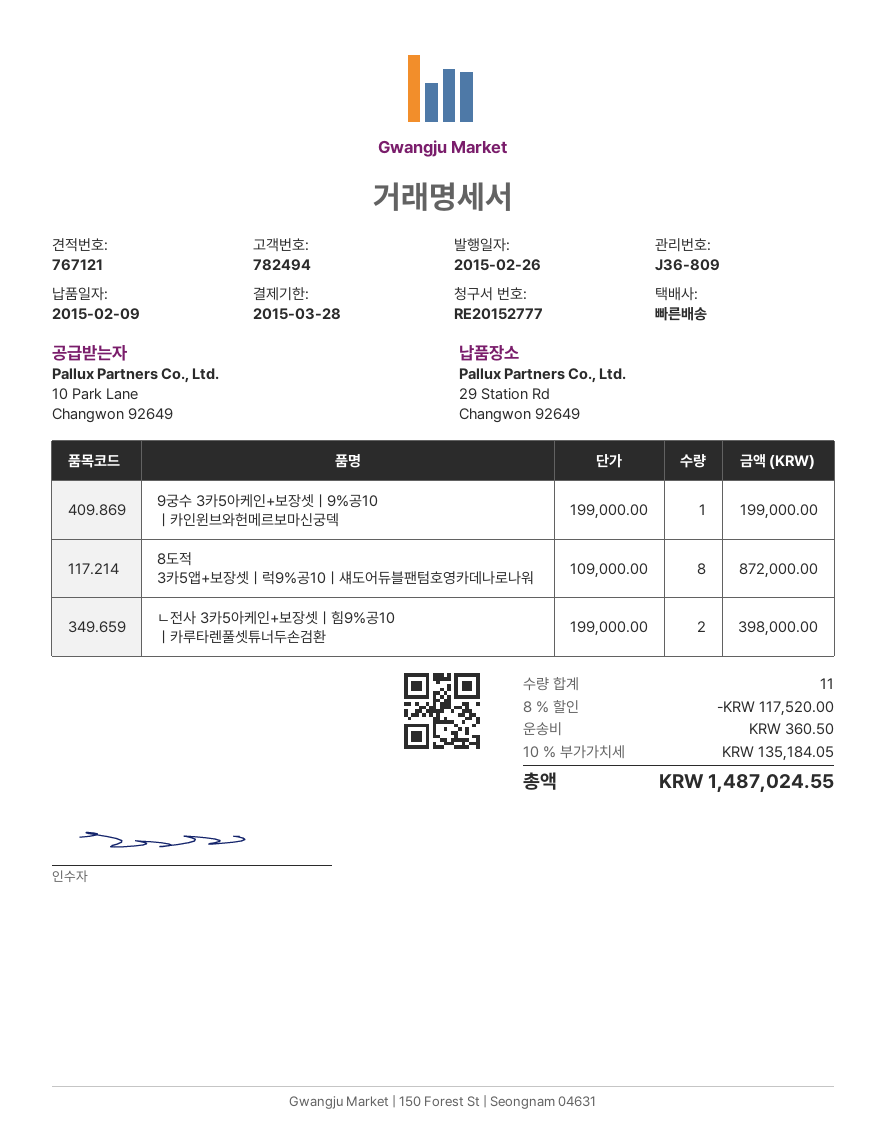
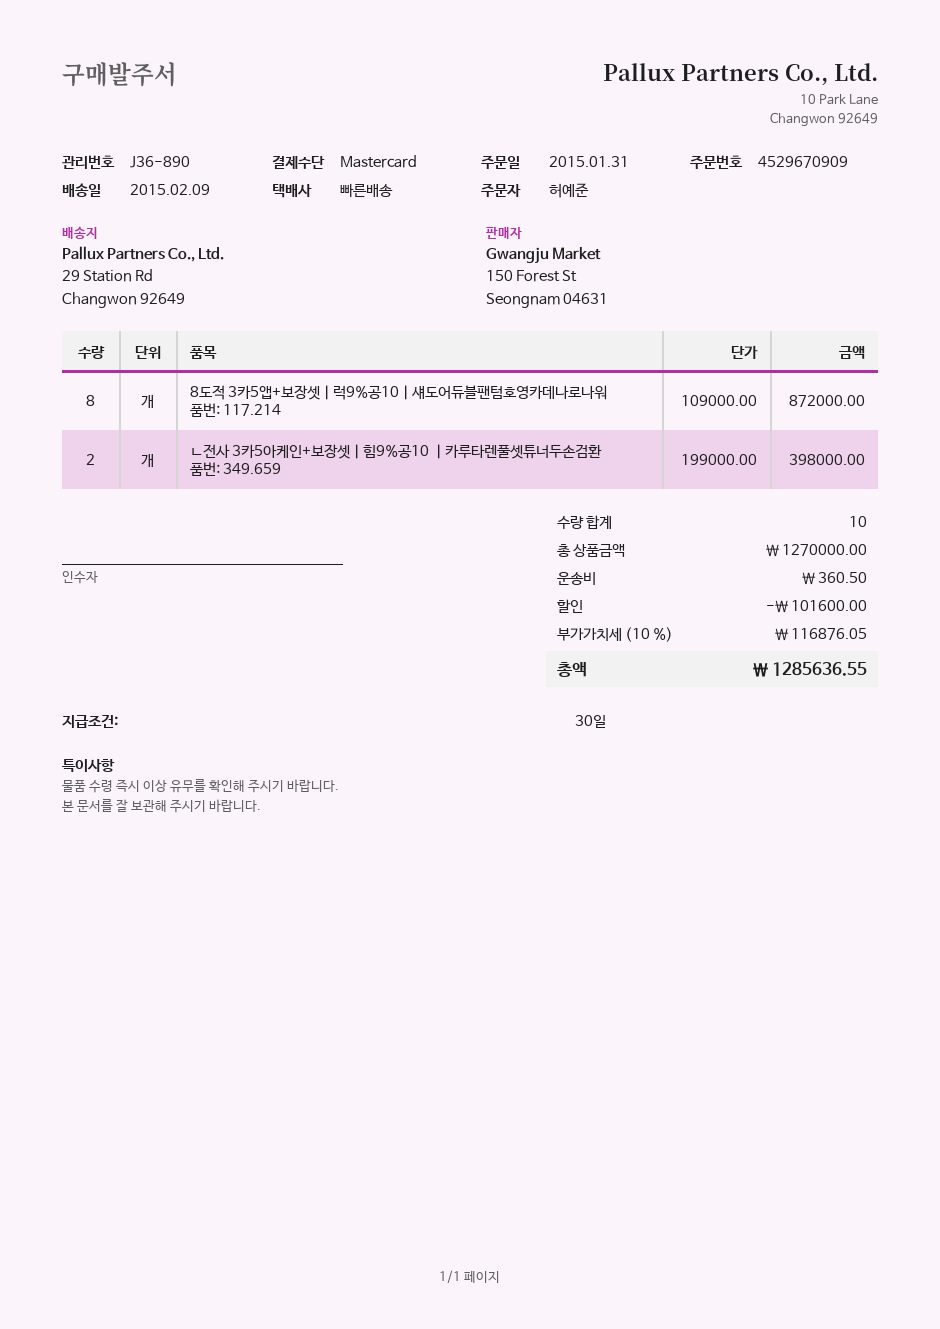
reference: J36-809 -> J36-890
9궁수 3카5아케인+보장셋ㅣ9%공10 ㅣ카인윈브와헌메르보마신궁덱: 1 x 199000.00 = 199000.00 -> none
total quantity: 11 -> 10
discount: 117520.00 -> 101600.00
tax: 10% = 135184.05 -> 10% = 116876.05
total: 1487024.55 -> 1285636.55

